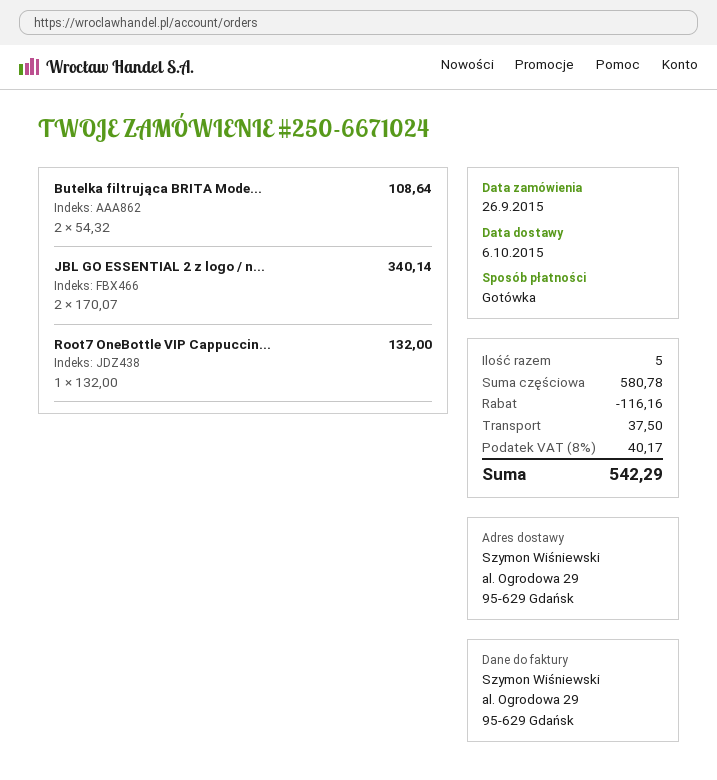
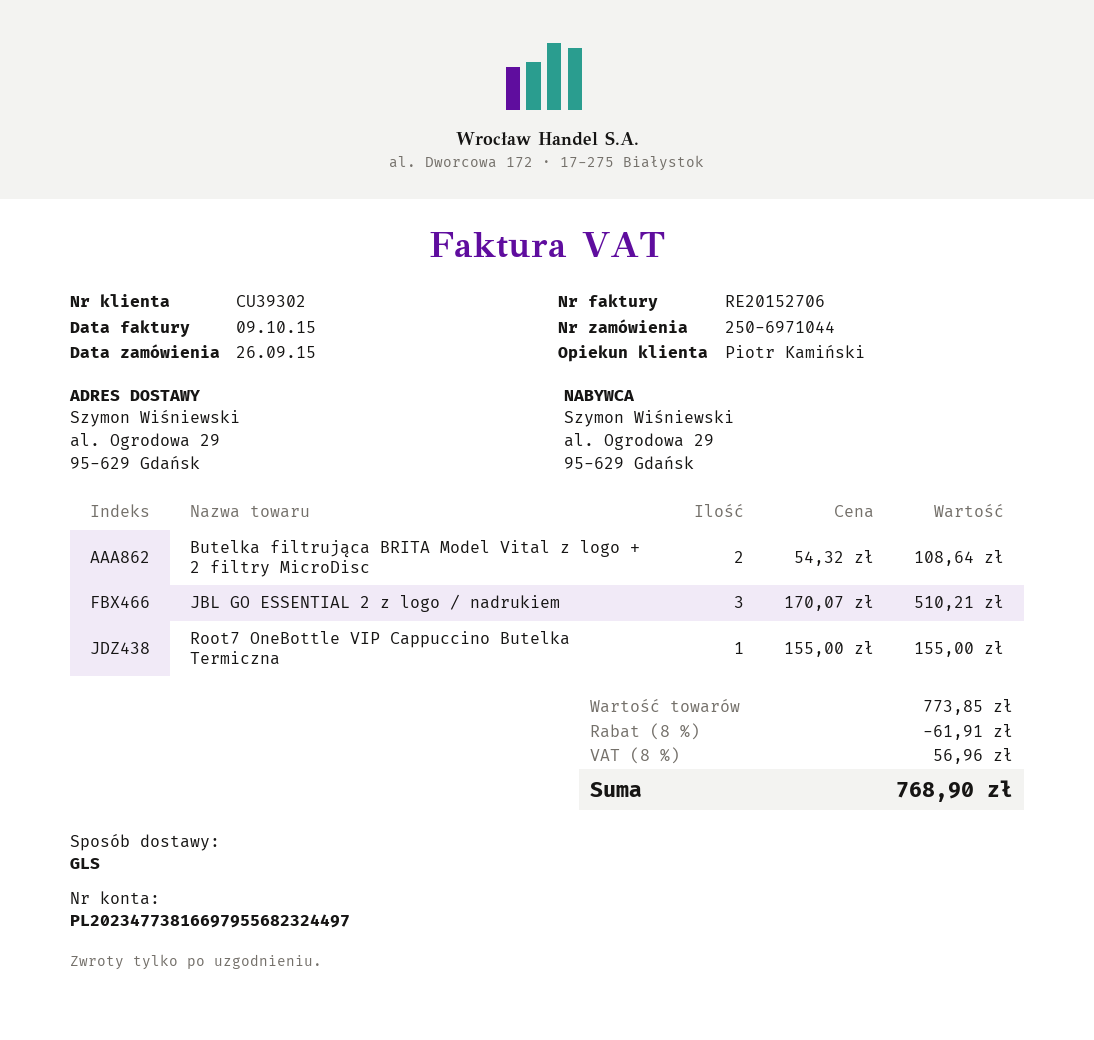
order number: 250-6671024 -> 250-6971044
JBL GO ESSENTIAL 2 z logo / n...: 2 x 170.07 = 340.14 -> 3 x 170.07 = 510.21
Root7 OneBottle VIP Cappuccin...: 1 x 132.00 = 132.00 -> 1 x 155.00 = 155.00
subtotal: 580.78 -> 773.85
discount: 116.16 -> 61.91
shipping: 37.50 -> none
tax: 8% = 40.17 -> 8% = 56.96
total: 542.29 -> 768.90

